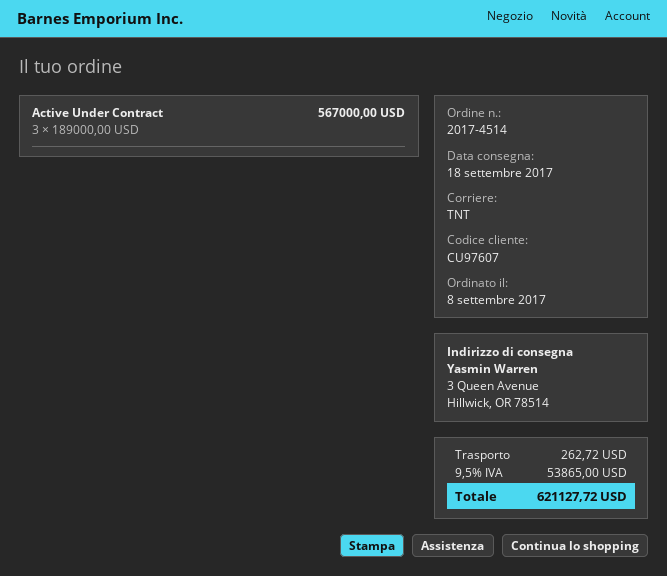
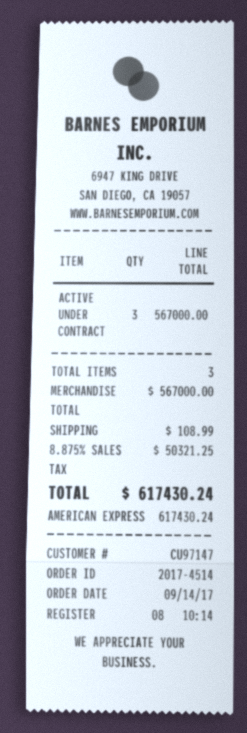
order date: 2017-09-08 -> 2017-09-14
customer number: CU97607 -> CU97147
shipping: 262.72 -> 108.99
tax: 9.5% = 53865.00 -> 8.875% = 50321.25
total: 621127.72 -> 617430.24

